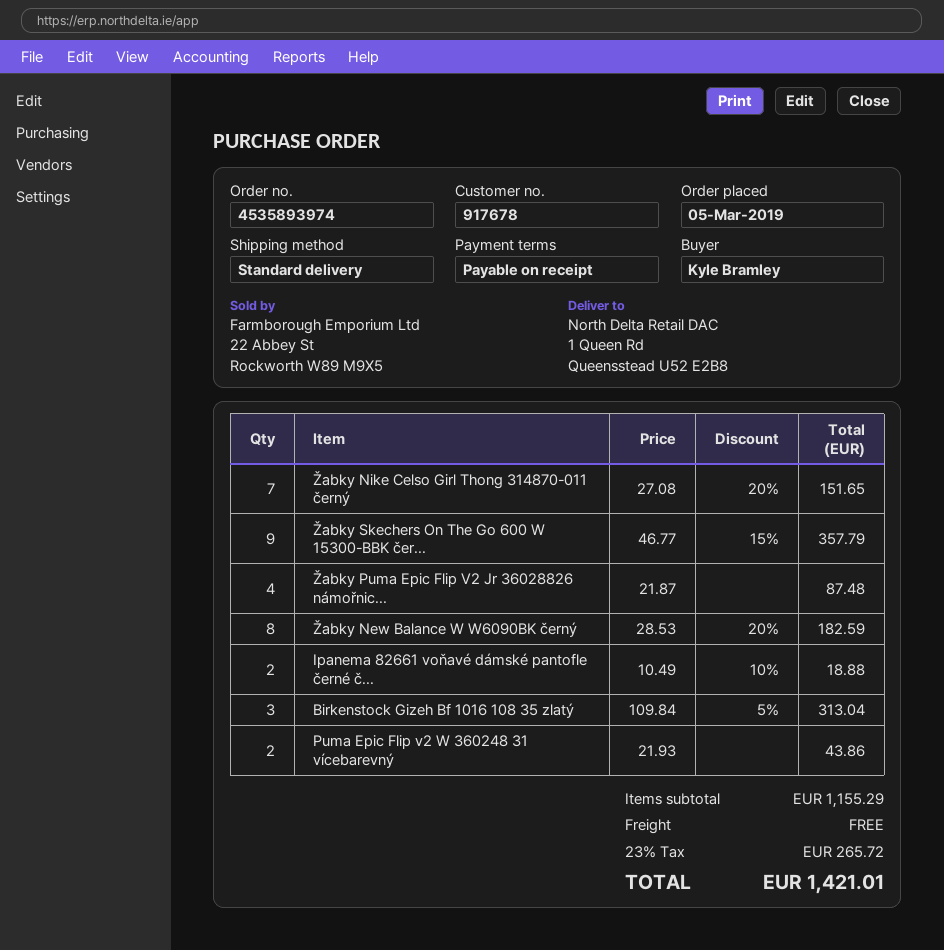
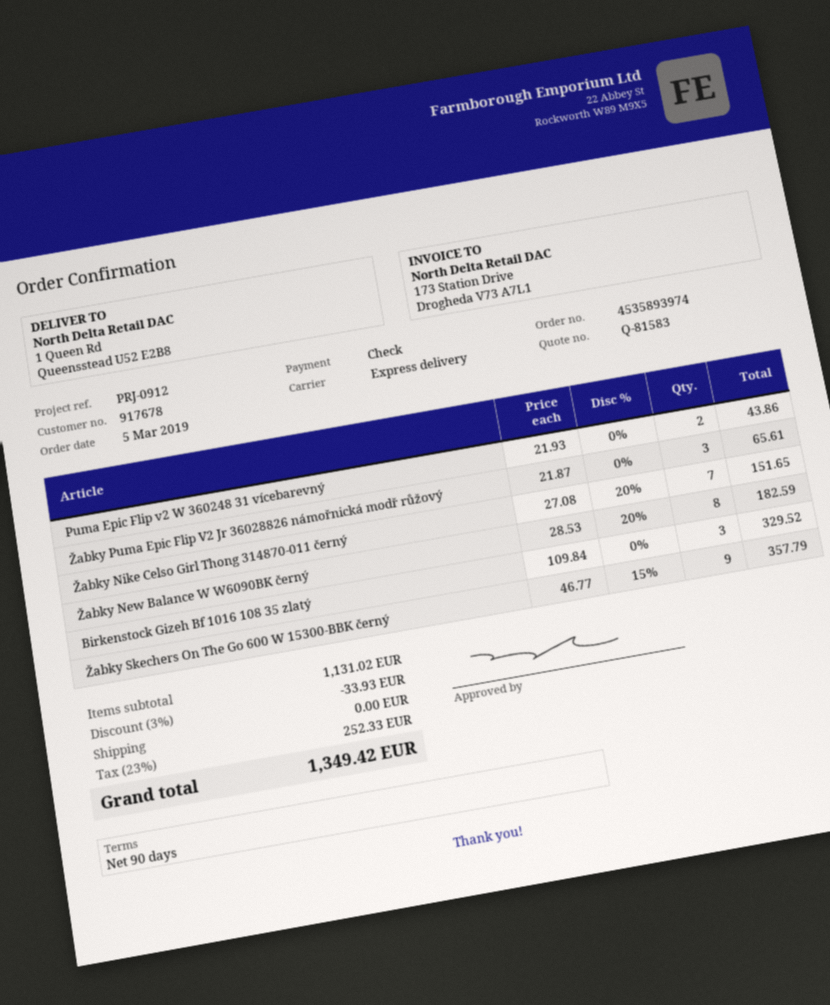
payment terms: on receipt -> 90 days
shipping method: standard -> express
Žabky Puma Epic Flip V2 Jr 36028826 námořnic...: 4 x 21.87 = 87.48 -> 3 x 21.87 = 65.61
Ipanema 82661 voňavé dámské pantofle černé č...: 2 x 10.49 - 10% = 18.88 -> none
Birkenstock Gizeh Bf 1016 108 35 zlatý: 3 x 109.84 - 5% = 313.04 -> 3 x 109.84 = 329.52
subtotal: 1155.29 -> 1131.02
discount: none -> 3% = 33.93
tax: 23% = 265.72 -> 23% = 252.33
total: 1421.01 -> 1349.42

